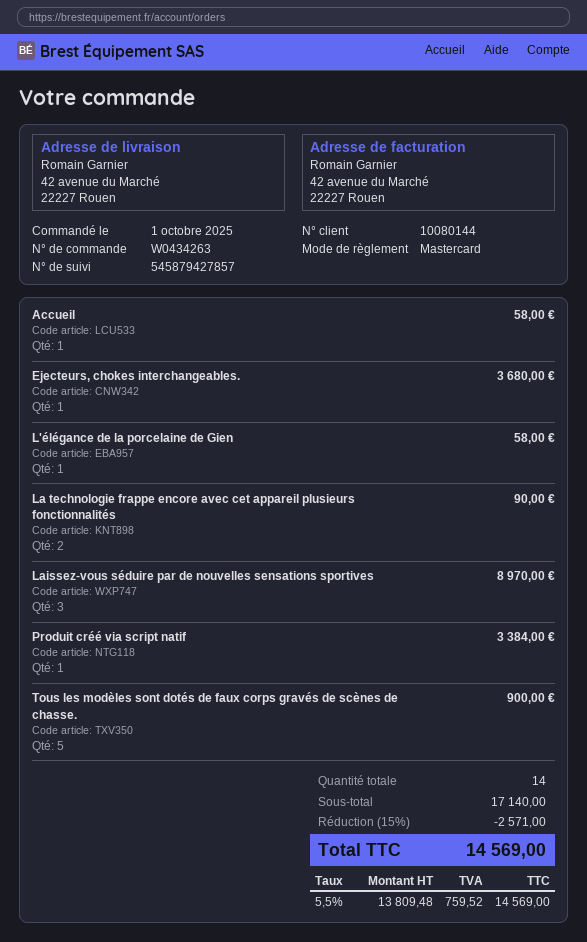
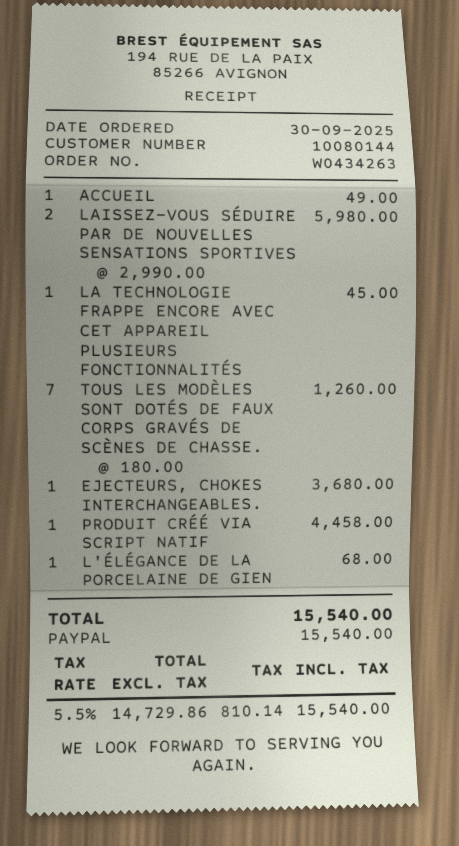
order date: 2025-10-01 -> 2025-09-30
payment method: Mastercard -> PayPal
Accueil: 1 for 58.00 -> 1 for 49.00
L'élégance de la porcelaine de Gien: 1 for 58.00 -> 1 for 68.00
La technologie frappe encore avec cet appareil plusieurs fonctionnalités: 2 for 90.00 -> 1 for 45.00
Laissez-vous séduire par de nouvelles sensations sportives: 3 for 8970.00 -> 2 for 5980.00
Produit créé via script natif: 1 for 3384.00 -> 1 for 4458.00
Tous les modèles sont dotés de faux corps gravés de scènes de chasse.: 5 for 900.00 -> 7 for 1260.00
discount: 15% = 2571.00 -> none
net: 13809.48 -> 14729.86
tax: 5.5% = 759.52 -> 5.5% = 810.14
total: 14569.00 -> 15540.00

